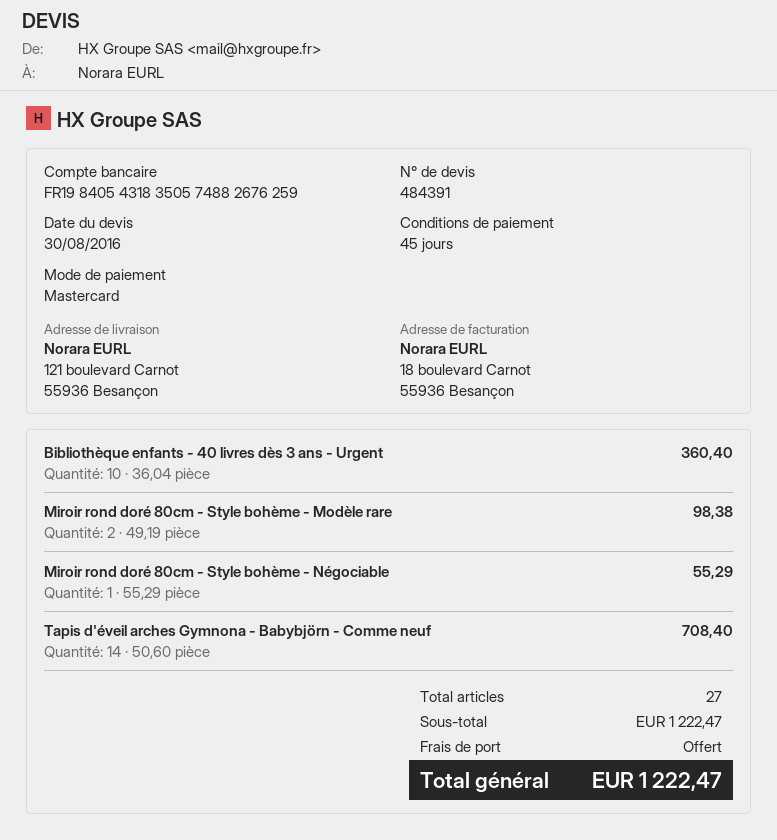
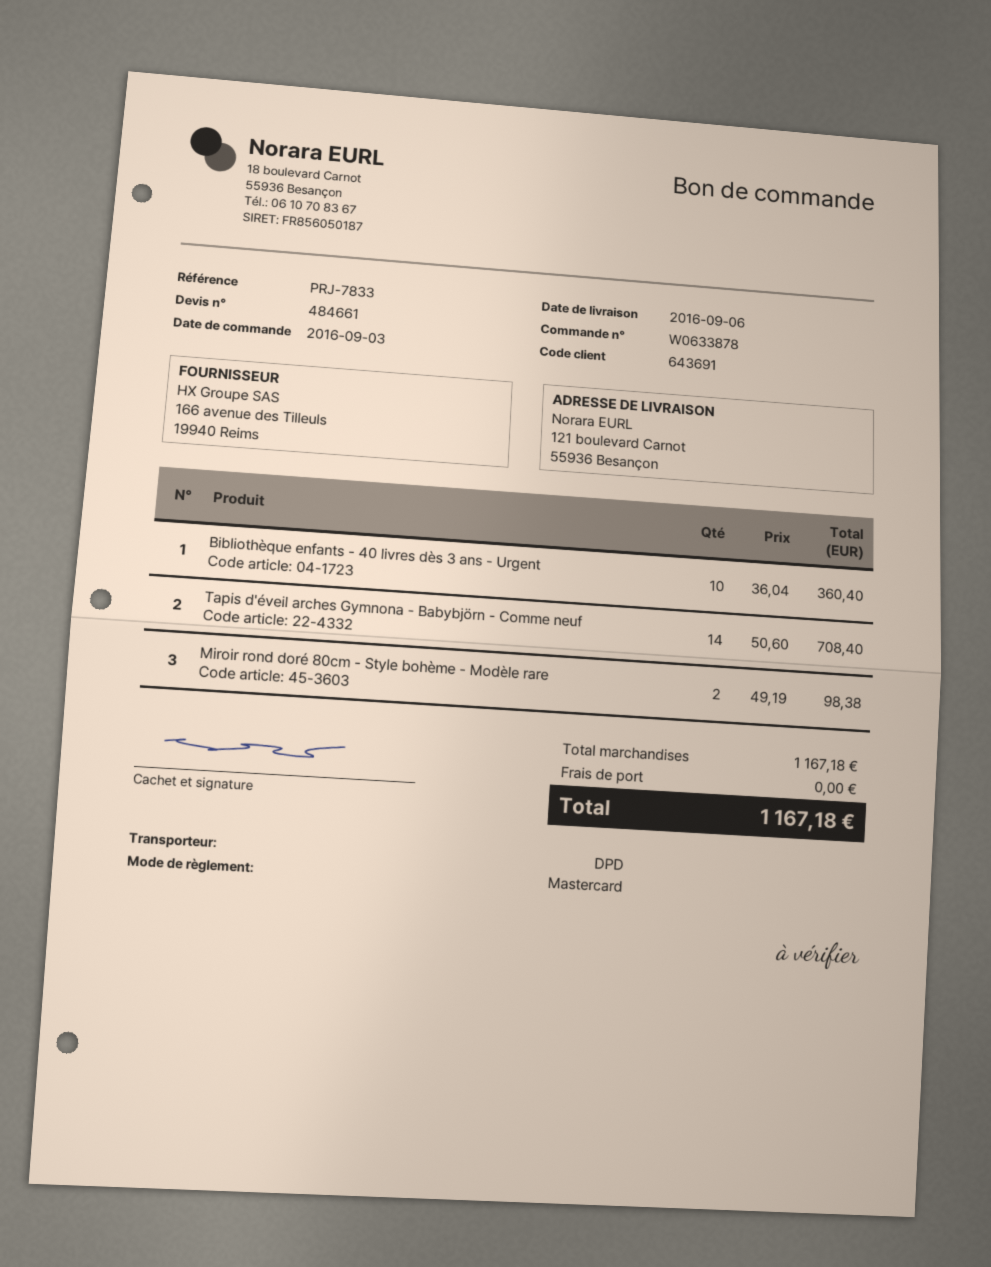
quote number: 484391 -> 484661
Miroir rond doré 80cm - Style bohème - Négociable: 1 x 55.29 = 55.29 -> none
subtotal: 1222.47 -> 1167.18
total: 1222.47 -> 1167.18

